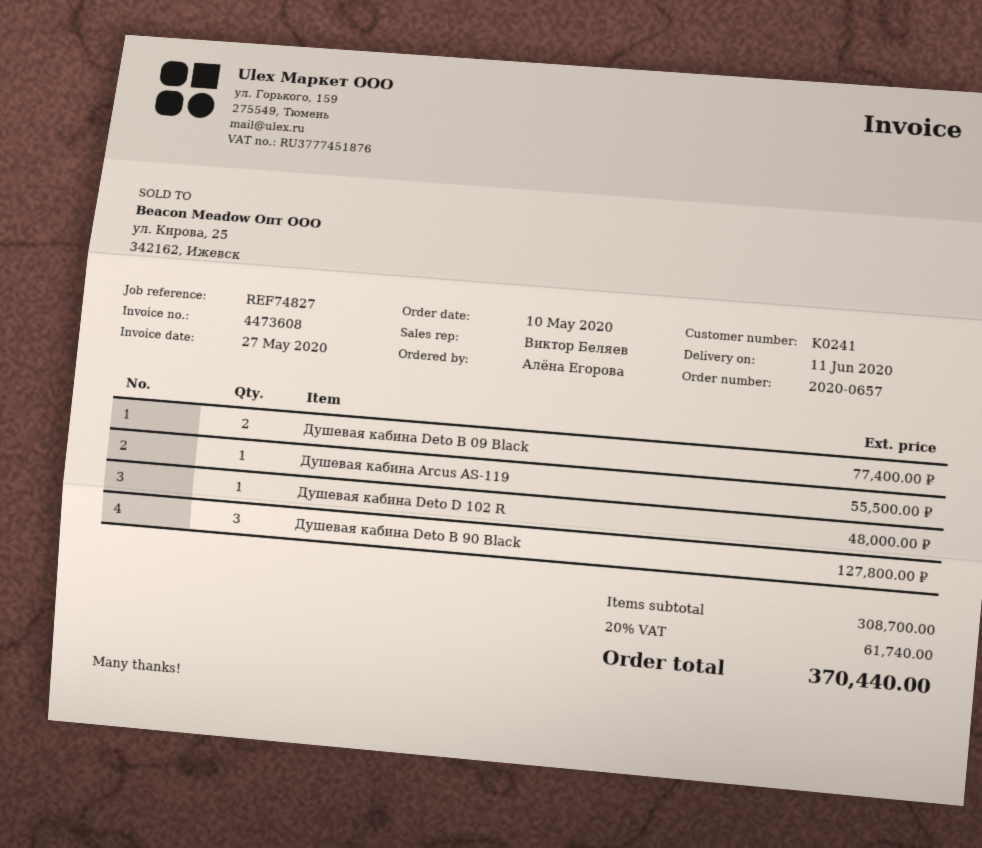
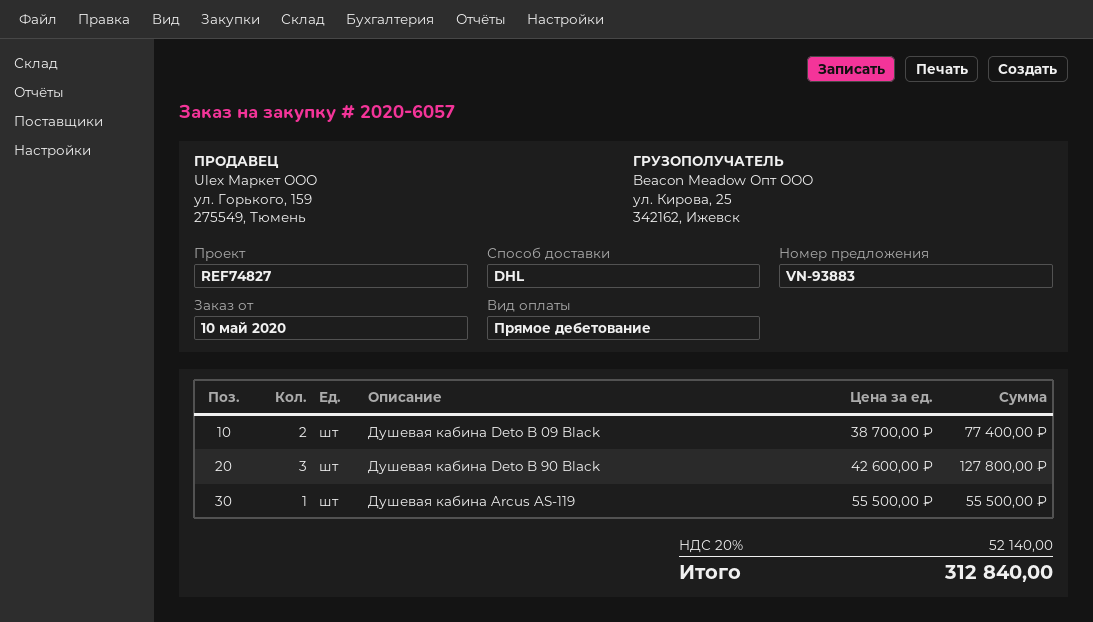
order number: 2020-0657 -> 2020-6057
Душевая кабина Deto D 102 R: 1 for 48000.00 -> none
tax: 20% = 61740.00 -> 20% = 52140.00
total: 370440.00 -> 312840.00

